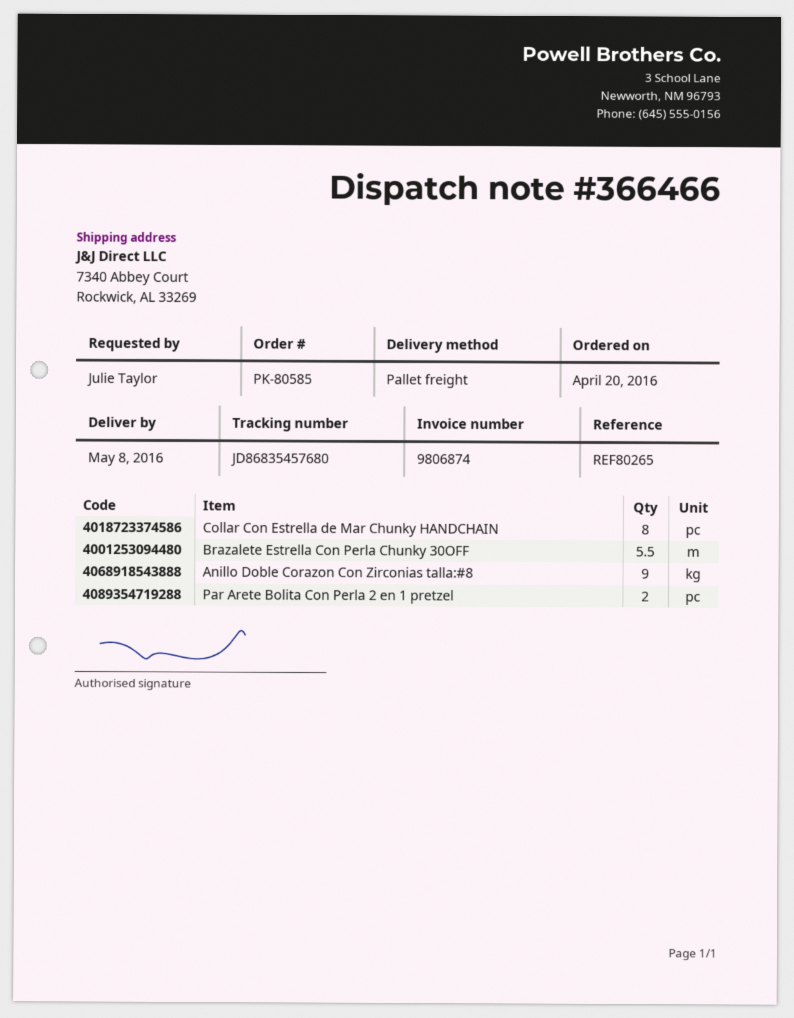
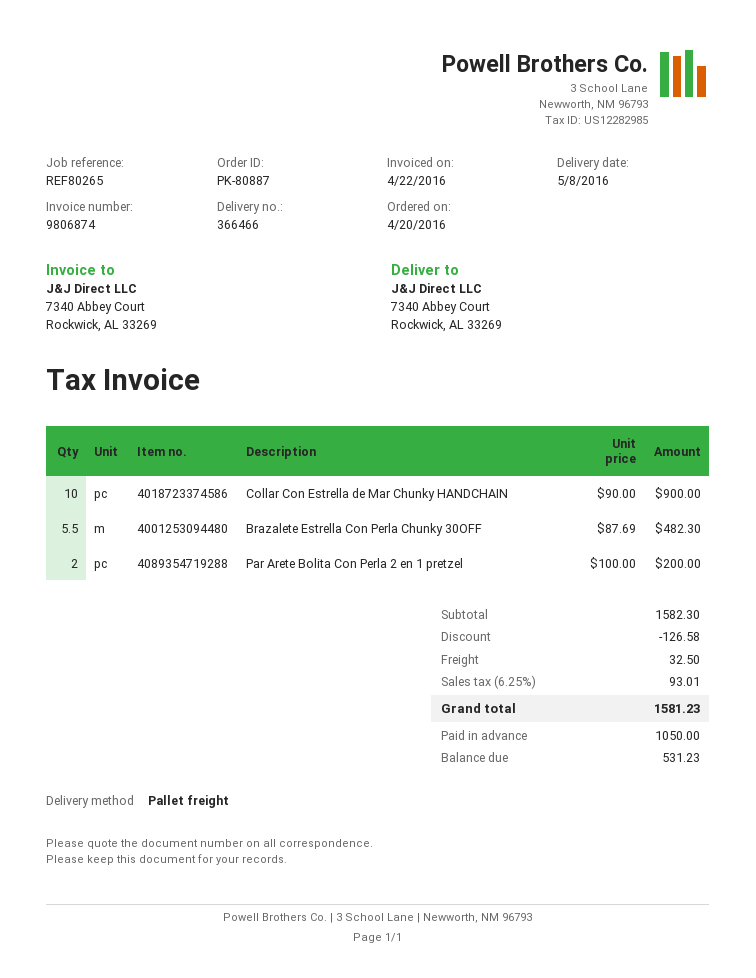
order number: PK-80585 -> PK-80887
Collar Con Estrella de Mar Chunky HANDCHAIN: 8 -> 10
Anillo Doble Corazon Con Zirconias talla:#8: 9 -> none

